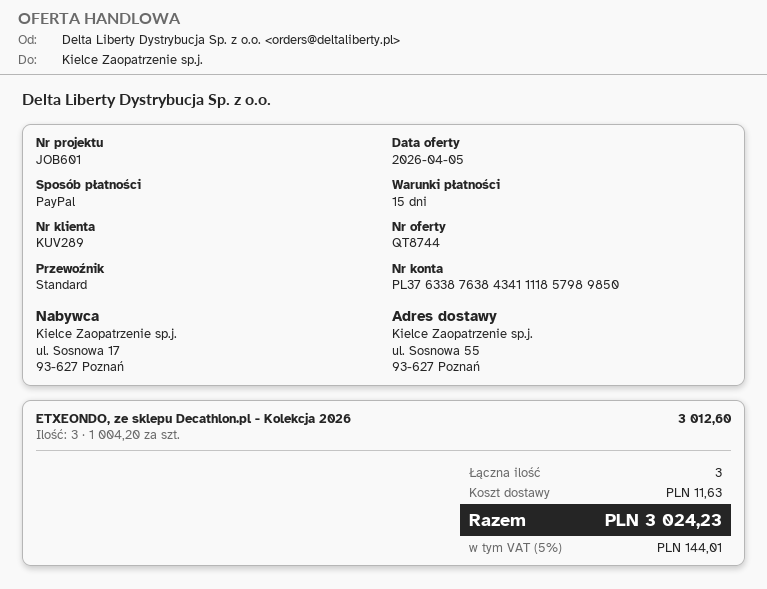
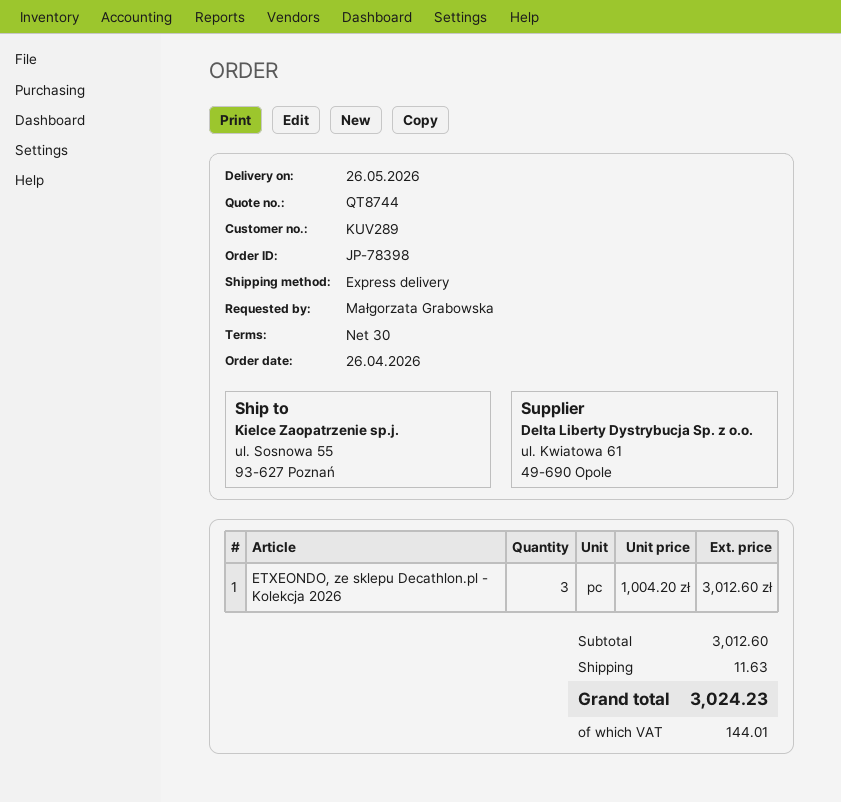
payment terms: 15 days -> 30 days
shipping method: standard -> express

